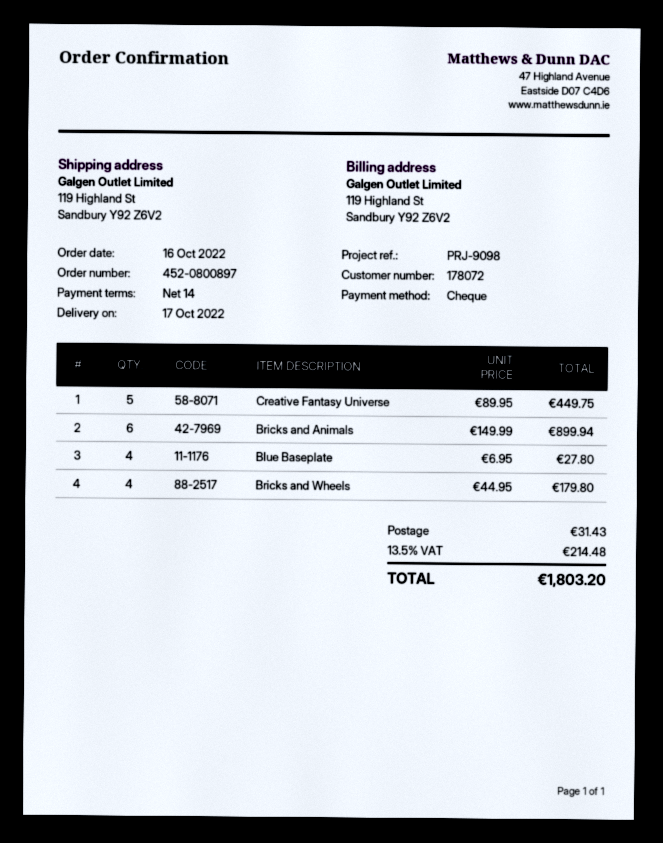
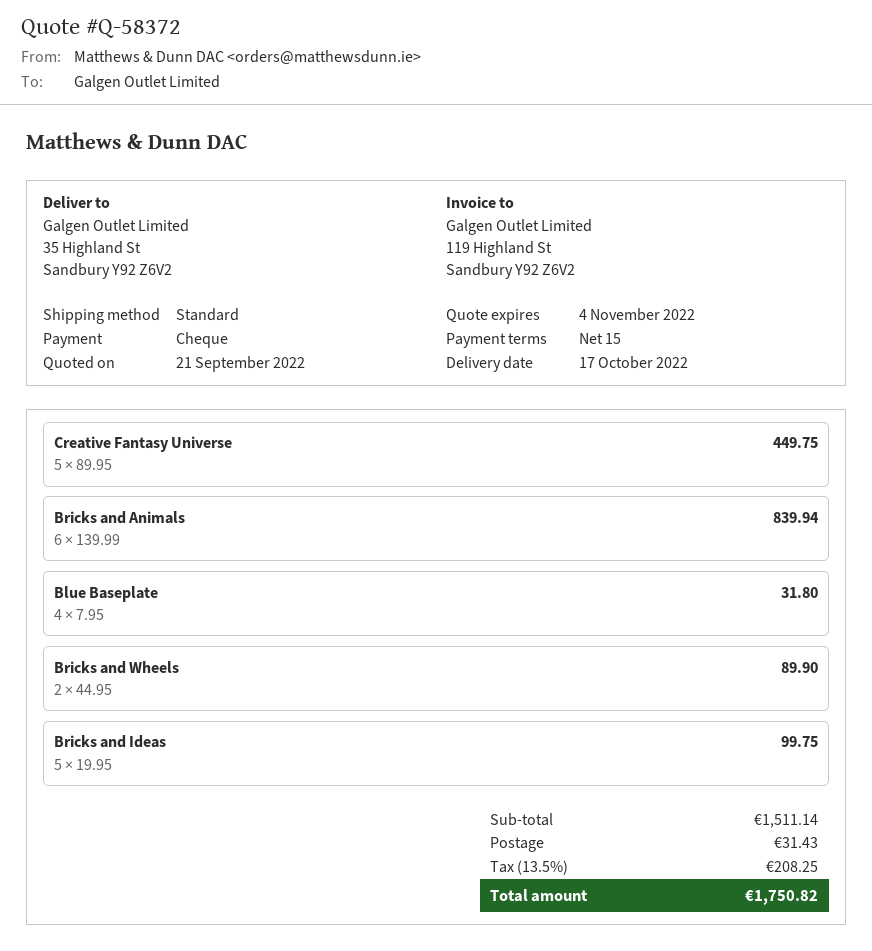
payment terms: 14 days -> 15 days
ship to: 119 Highland St, Sandbury Y92 Z6V2 -> 35 Highland St, Sandbury Y92 Z6V2
Bricks and Animals: 6 x 149.99 = 899.94 -> 6 x 139.99 = 839.94
Blue Baseplate: 4 x 6.95 = 27.80 -> 4 x 7.95 = 31.80
Bricks and Wheels: 4 x 44.95 = 179.80 -> 2 x 44.95 = 89.90
Bricks and Ideas: none -> 5 x 19.95 = 99.75
tax: 13.5% = 214.48 -> 13.5% = 208.25
total: 1803.20 -> 1750.82

